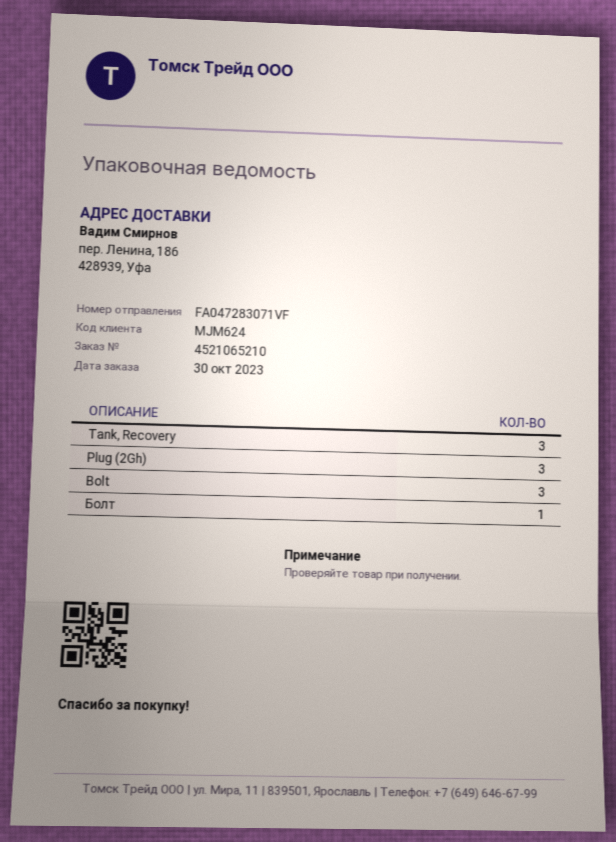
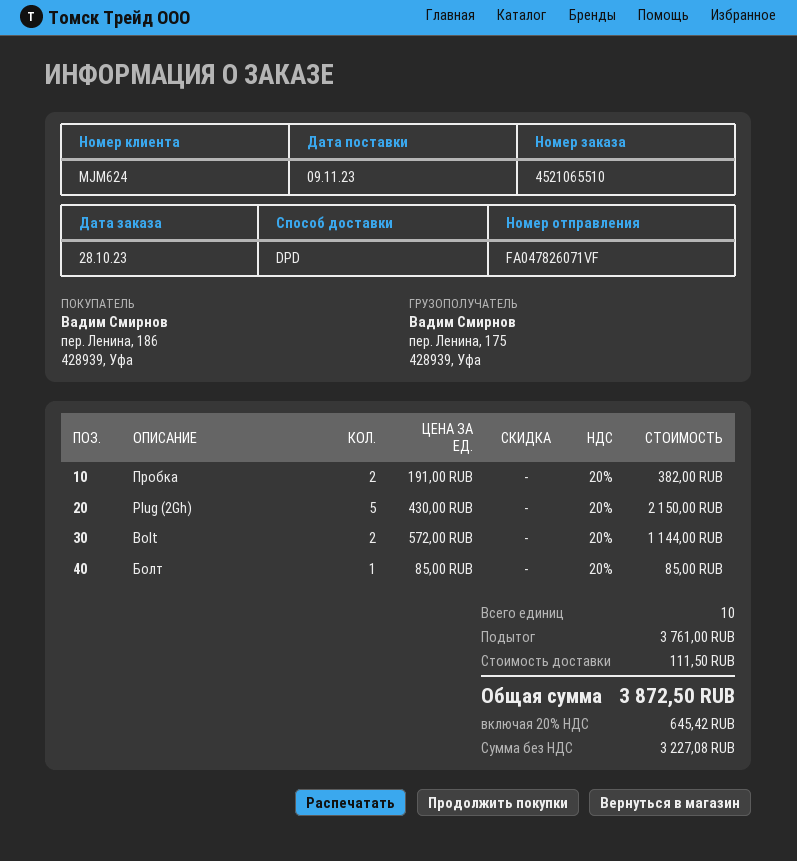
order number: 4521065210 -> 4521065510
order date: 2023-10-30 -> 2023-10-28
tracking number: FA047283071VF -> FA047826071VF
ship to: пер. Ленина, 186, 428939, Уфа -> пер. Ленина, 175, 428939, Уфа
Tank, Recovery: 3 -> none
Plug (2Gh): 3 -> 5
Bolt: 3 -> 2
Пробка: none -> 2

